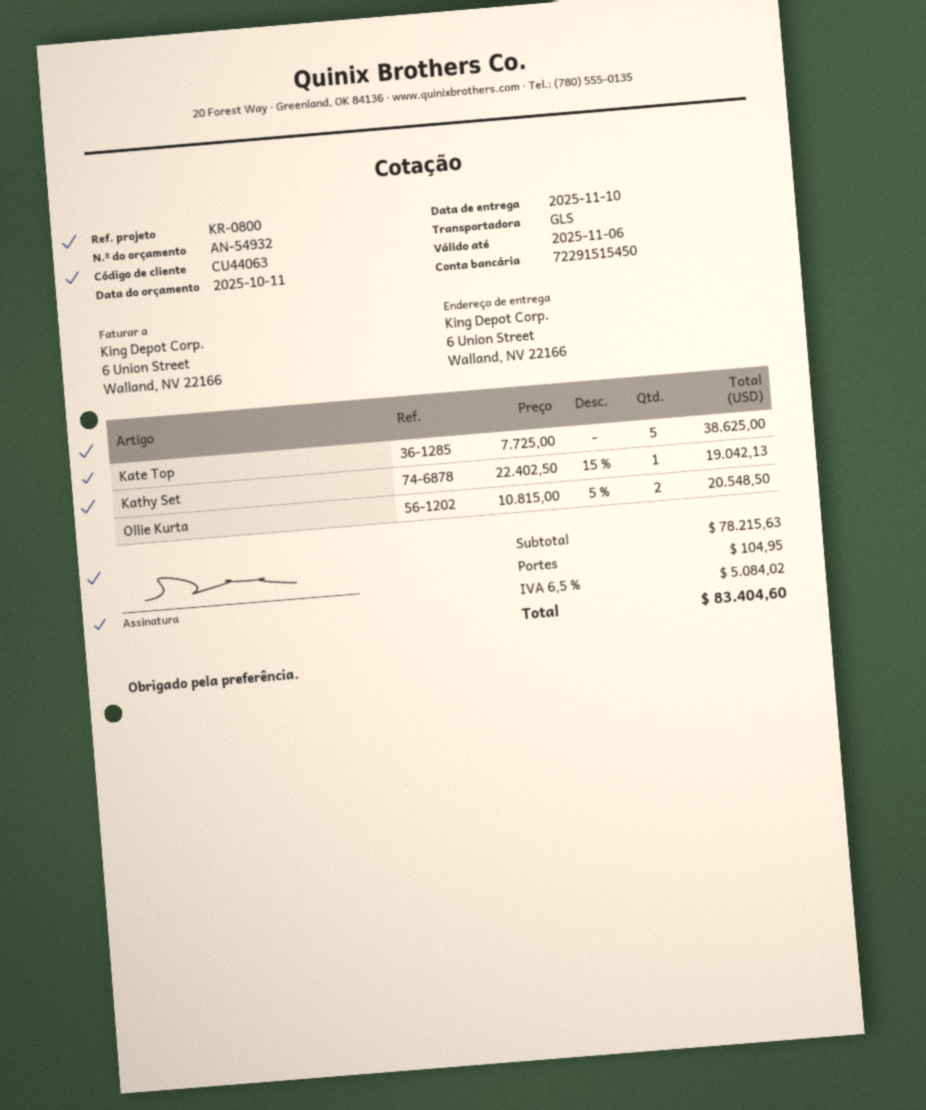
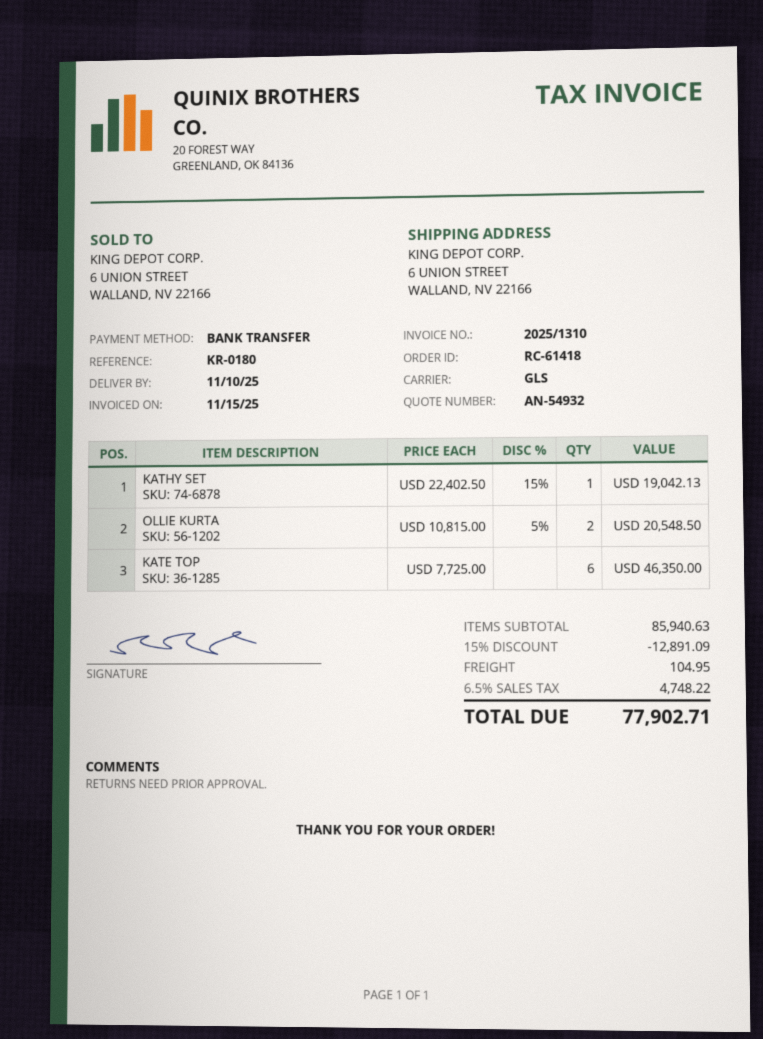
reference: KR-0800 -> KR-0180
Kate Top: 5 x 7725.00 = 38625.00 -> 6 x 7725.00 = 46350.00
subtotal: 78215.63 -> 85940.63
discount: none -> 15% = 12891.09
tax: 6.5% = 5084.02 -> 6.5% = 4748.22
total: 83404.60 -> 77902.71

